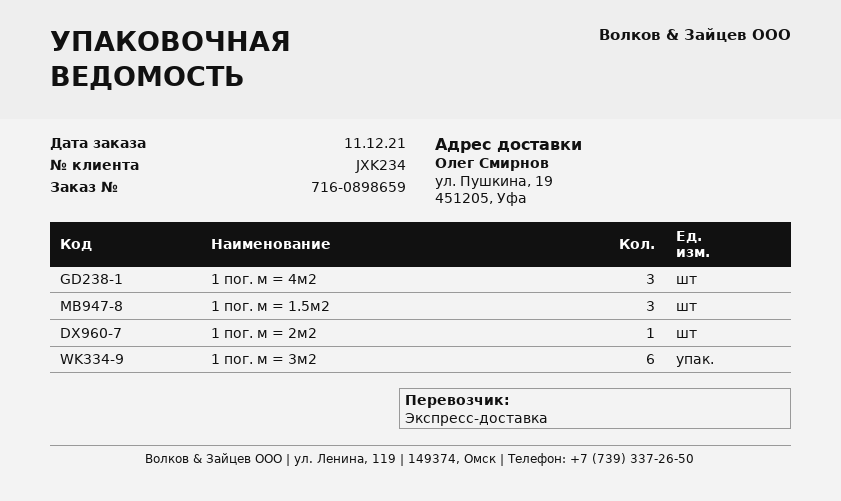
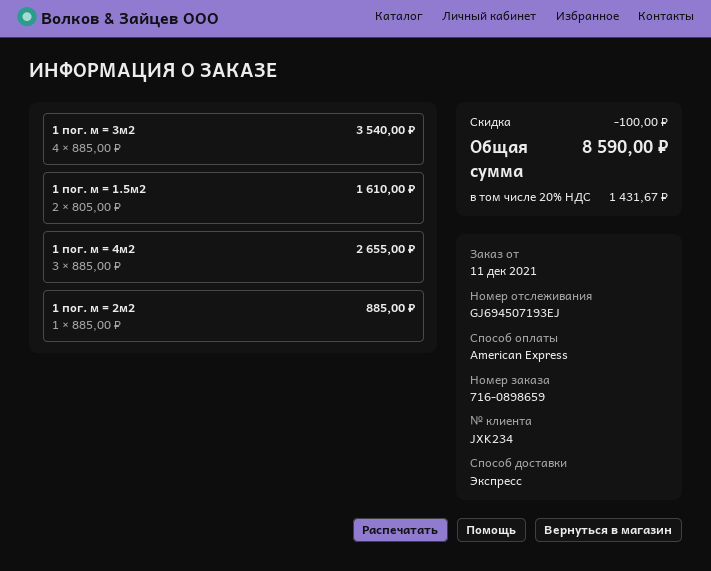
1 пог. м = 1.5м2: 3 -> 2
1 пог. м = 3м2: 6 -> 4

